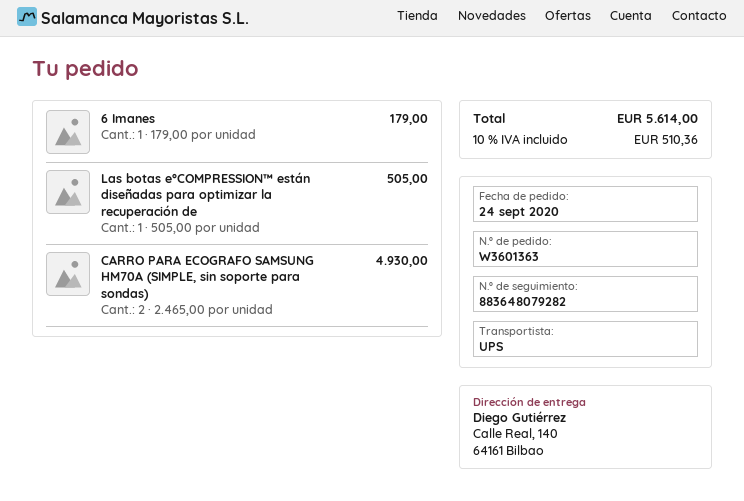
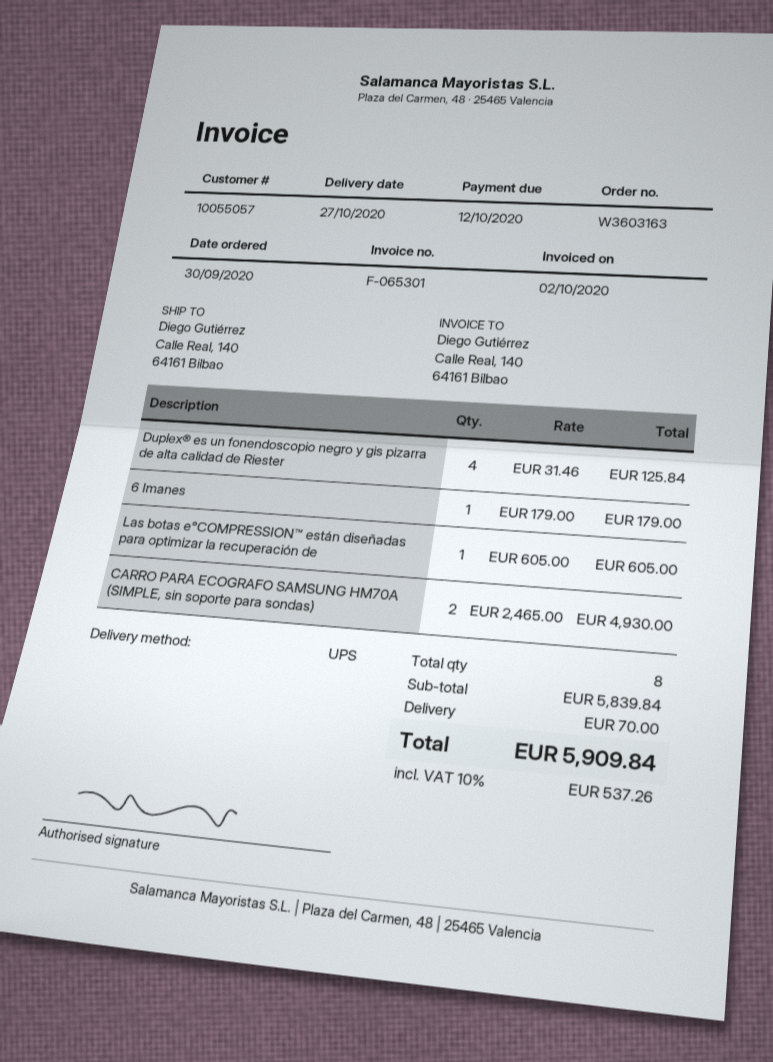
order number: W3601363 -> W3603163
order date: 2020-09-24 -> 2020-09-30
Las botas e°COMPRESSION™ están diseñadas para optimizar la recuperación de: 1 x 505.00 = 505.00 -> 1 x 605.00 = 605.00
Duplex® es un fonendoscopio negro y gis pizarra de alta calidad de Riester: none -> 4 x 31.46 = 125.84
shipping: none -> 70.00
tax: 10% = 510.36 -> 10% = 537.26
total: 5614.00 -> 5909.84

